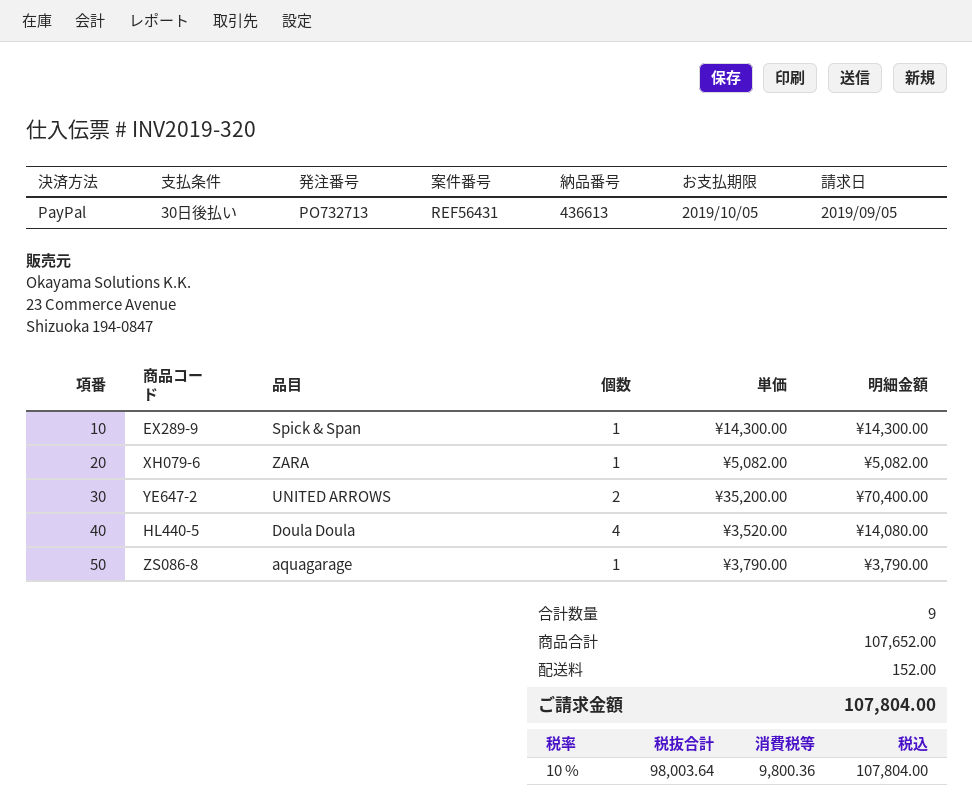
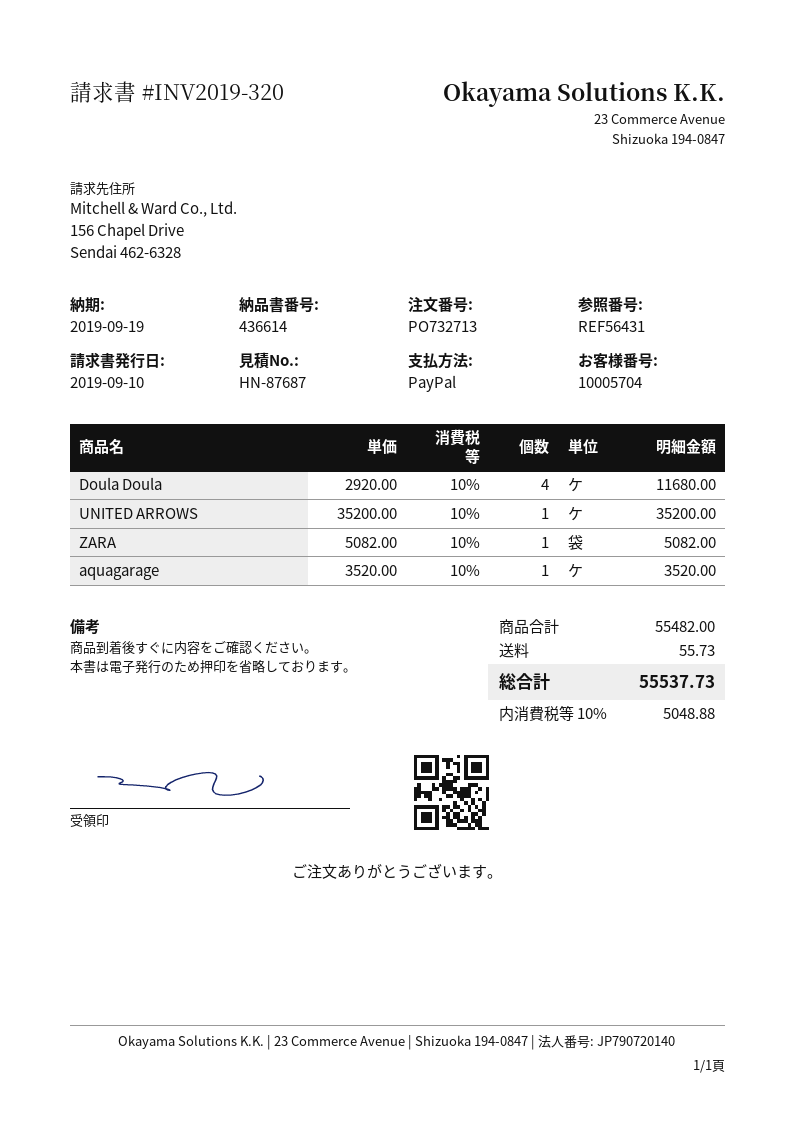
delivery note number: 436613 -> 436614
invoice date: 2019-09-05 -> 2019-09-10
Spick & Span: 1 x 14300.00 = 14300.00 -> none
UNITED ARROWS: 2 x 35200.00 = 70400.00 -> 1 x 35200.00 = 35200.00
Doula Doula: 4 x 3520.00 = 14080.00 -> 4 x 2920.00 = 11680.00
aquagarage: 1 x 3790.00 = 3790.00 -> 1 x 3520.00 = 3520.00
subtotal: 107652.00 -> 55482.00
shipping: 152.00 -> 55.73
tax: 10% = 9800.36 -> 10% = 5048.88
total: 107804.00 -> 55537.73

